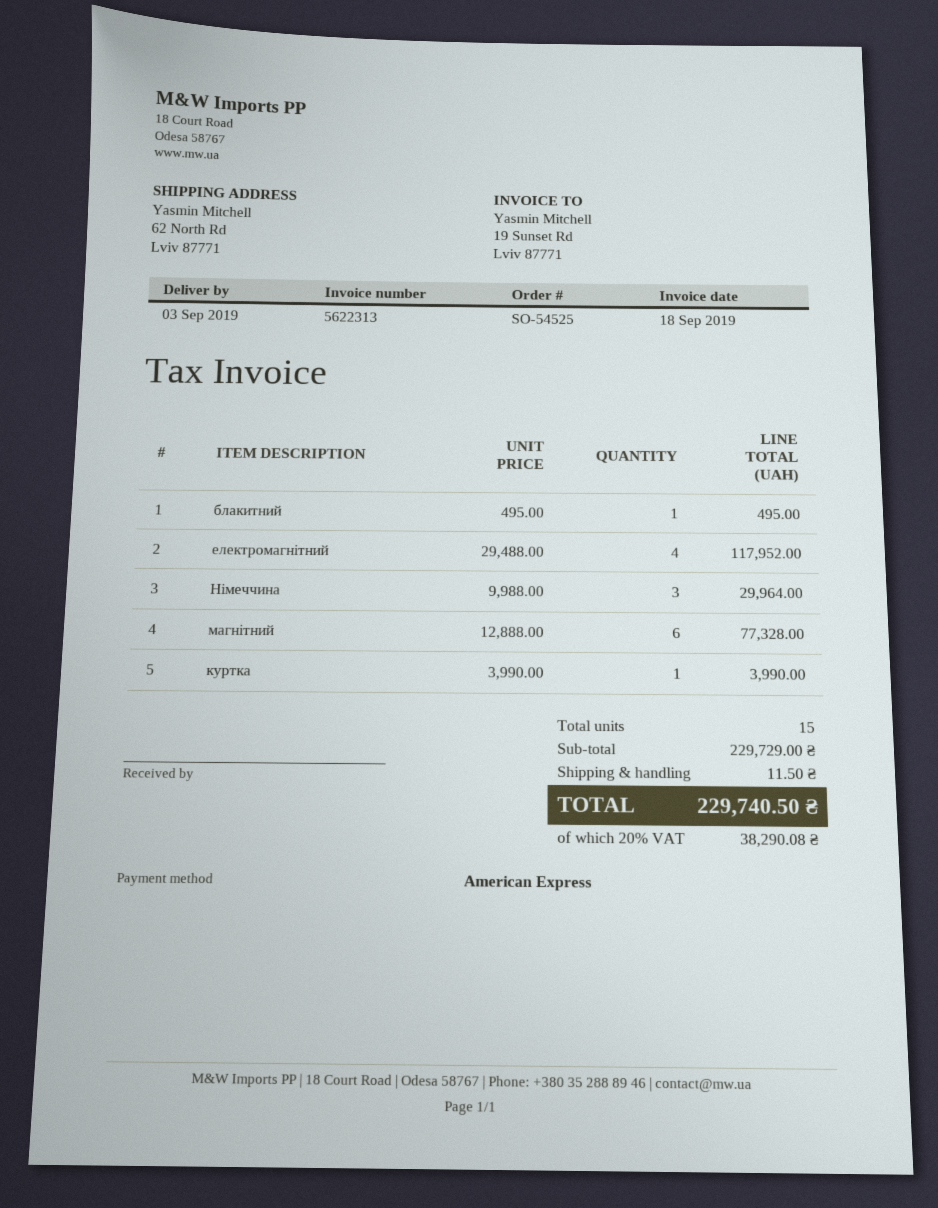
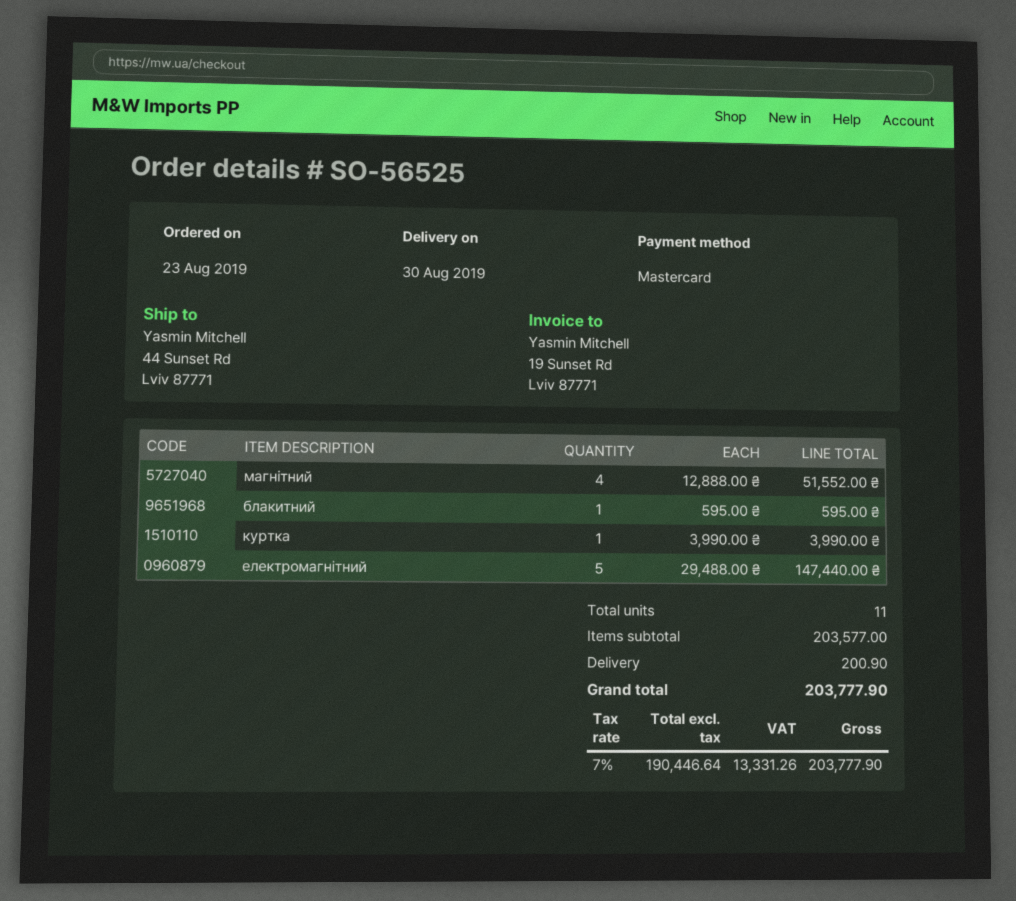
order number: SO-54525 -> SO-56525
delivery date: 2019-09-03 -> 2019-08-30
payment method: American Express -> Mastercard
ship to: 62 North Rd, Lviv 87771 -> 44 Sunset Rd, Lviv 87771
блакитний: 1 x 495.00 = 495.00 -> 1 x 595.00 = 595.00
електромагнітний: 4 x 29488.00 = 117952.00 -> 5 x 29488.00 = 147440.00
Німеччина: 3 x 9988.00 = 29964.00 -> none
магнітний: 6 x 12888.00 = 77328.00 -> 4 x 12888.00 = 51552.00
total quantity: 15 -> 11
subtotal: 229729.00 -> 203577.00
shipping: 11.50 -> 200.90
tax: 20% = 38290.08 -> 7% = 13331.26
total: 229740.50 -> 203777.90

